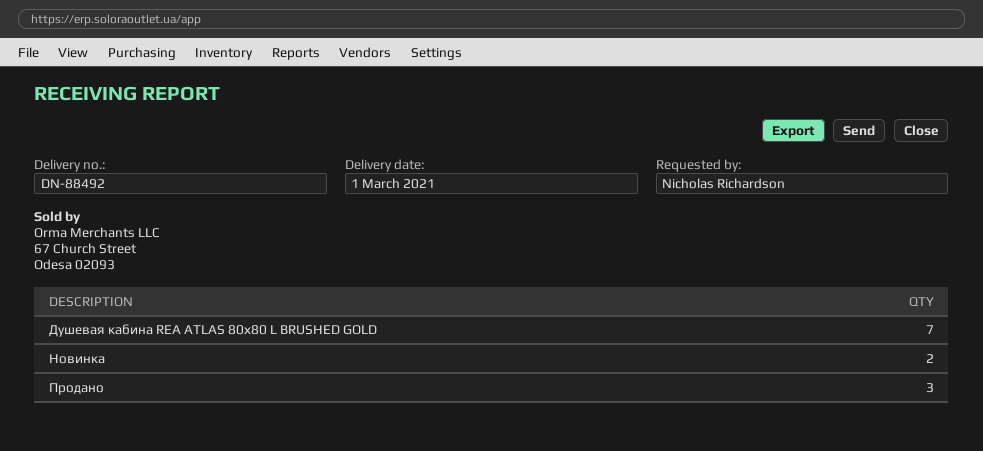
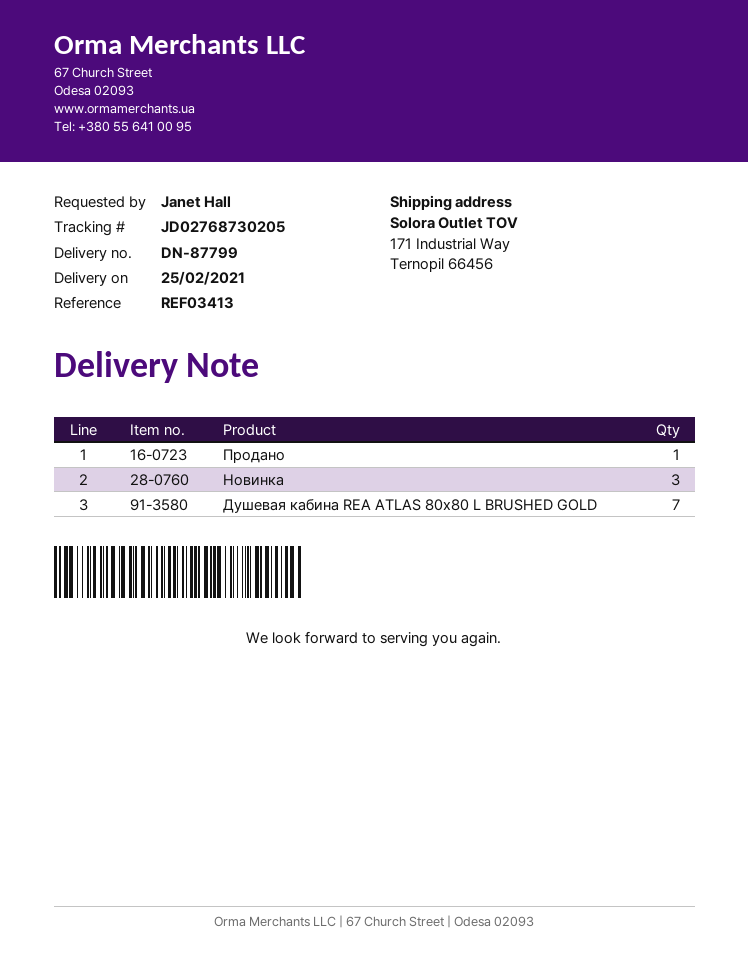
delivery note number: DN-88492 -> DN-87799
delivery date: 2021-03-01 -> 2021-02-25
ordered by: Nicholas Richardson -> Janet Hall
Новинка: 2 -> 3
Продано: 3 -> 1

